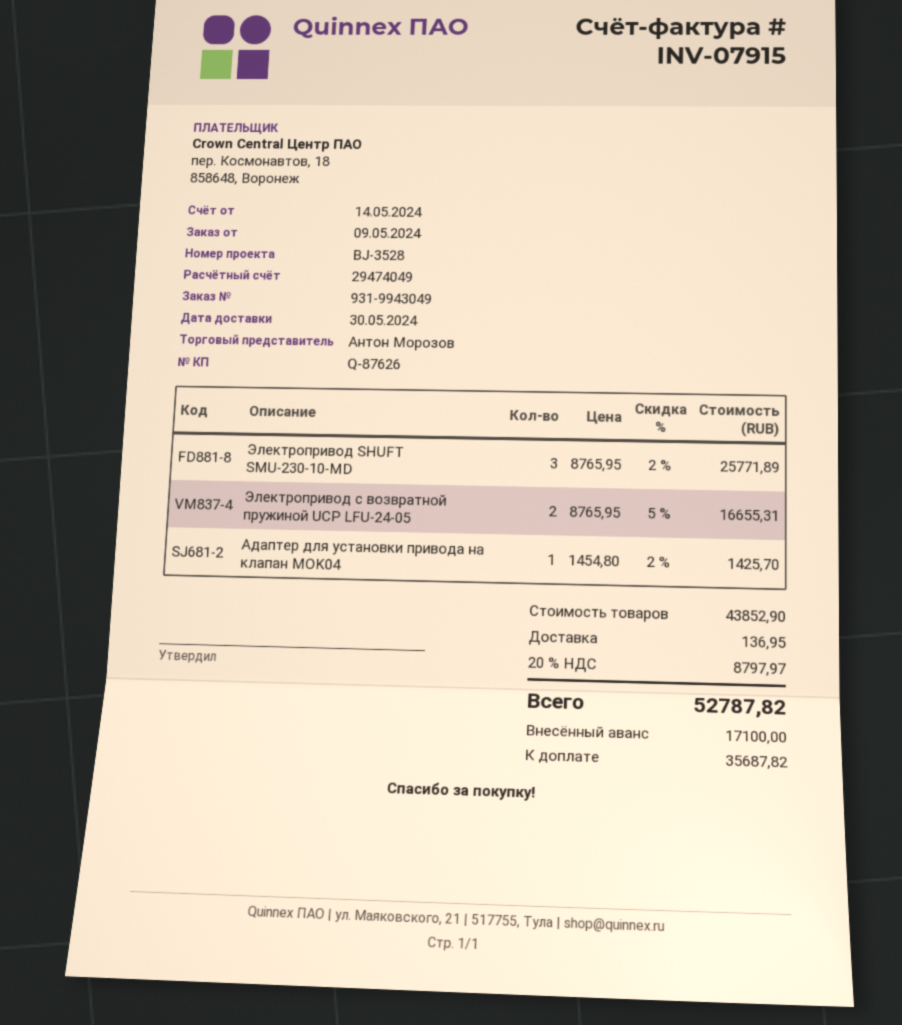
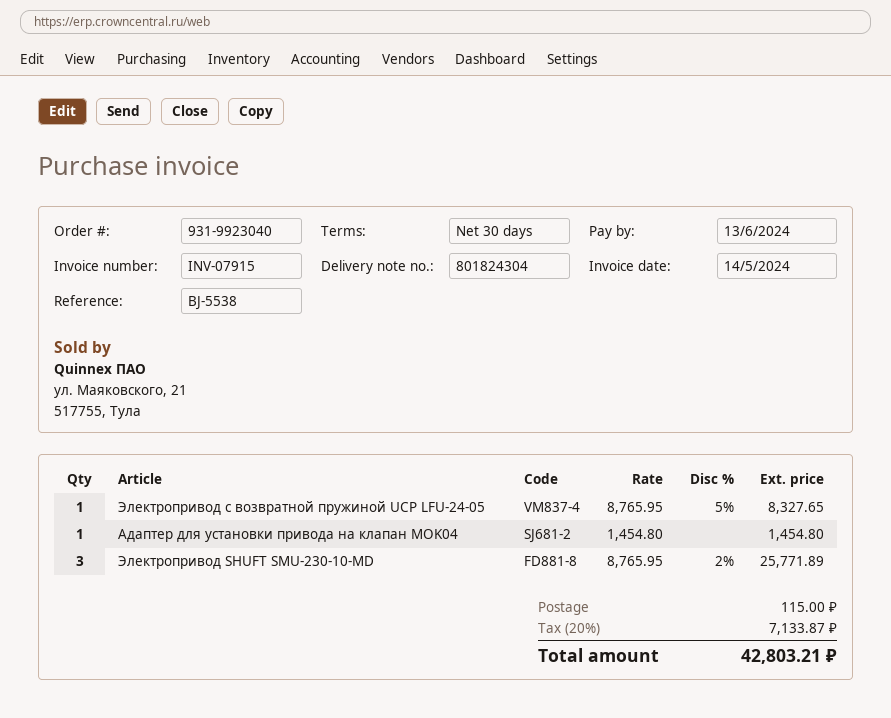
order number: 931-9943049 -> 931-9923040
reference: BJ-3528 -> BJ-5538
Электропривод с возвратной пружиной UCP LFU-24-05: 2 x 8765.95 - 5% = 16655.31 -> 1 x 8765.95 - 5% = 8327.65
Адаптер для установки привода на клапан MOK04: 1 x 1454.80 - 2% = 1425.70 -> 1 x 1454.80 = 1454.80
shipping: 136.95 -> 115.00
tax: 20% = 8797.97 -> 20% = 7133.87
total: 52787.82 -> 42803.21

